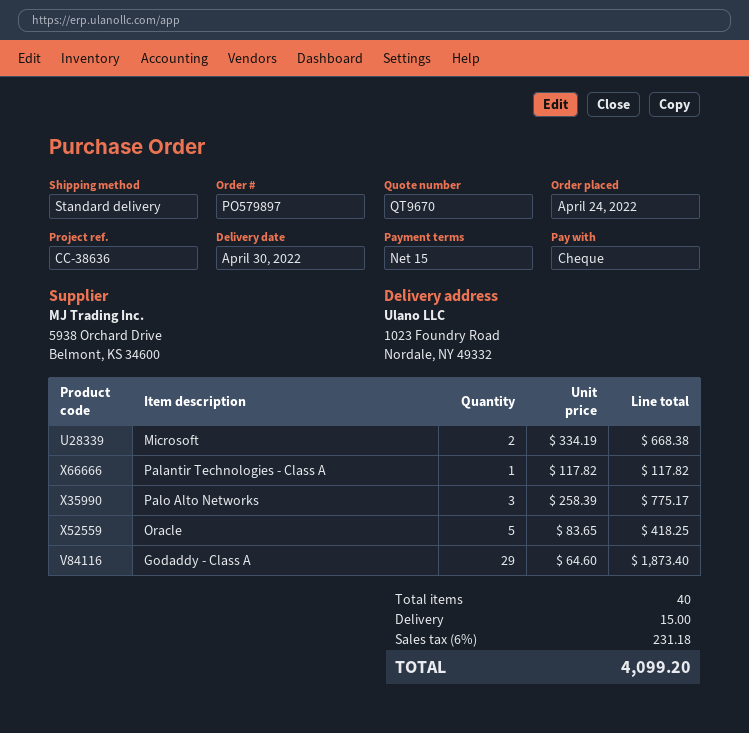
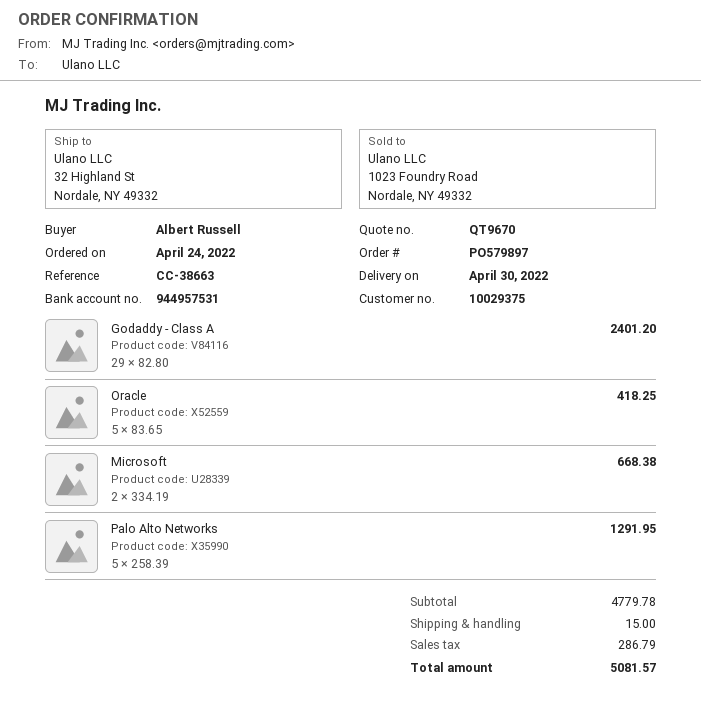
reference: CC-38636 -> CC-38663
ship to: 1023 Foundry Road, Nordale, NY 49332 -> 32 Highland St, Nordale, NY 49332
Palantir Technologies - Class A: 1 x 117.82 = 117.82 -> none
Palo Alto Networks: 3 x 258.39 = 775.17 -> 5 x 258.39 = 1291.95
Godaddy - Class A: 29 x 64.60 = 1873.40 -> 29 x 82.80 = 2401.20
tax: 231.18 -> 286.79
total: 4099.20 -> 5081.57

